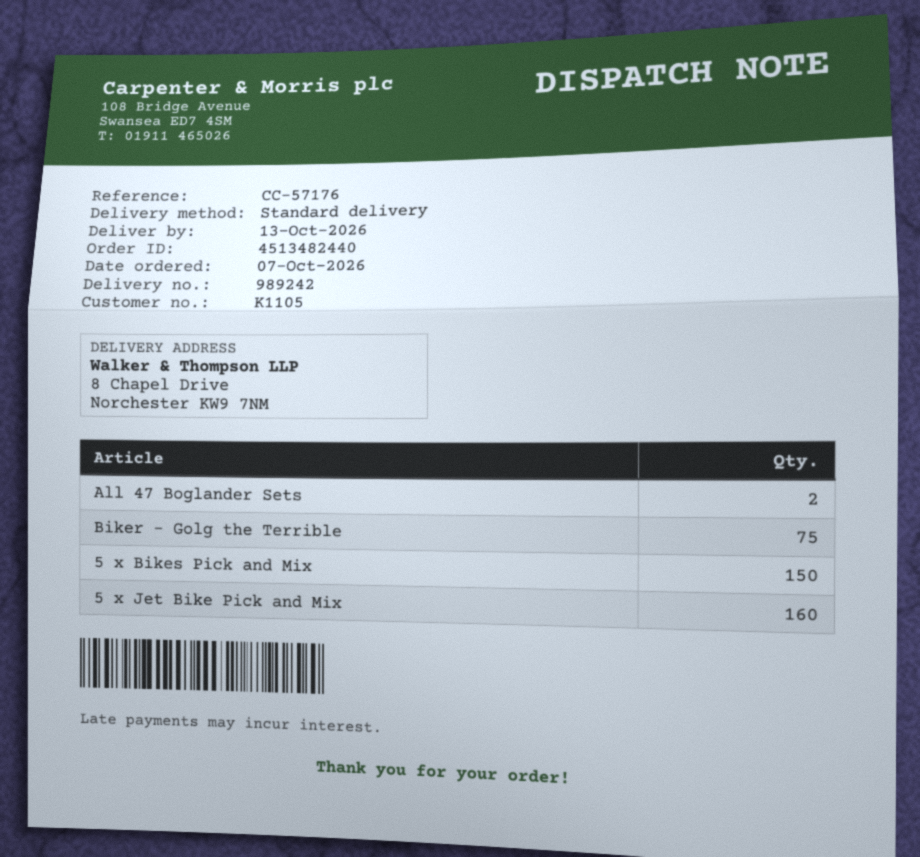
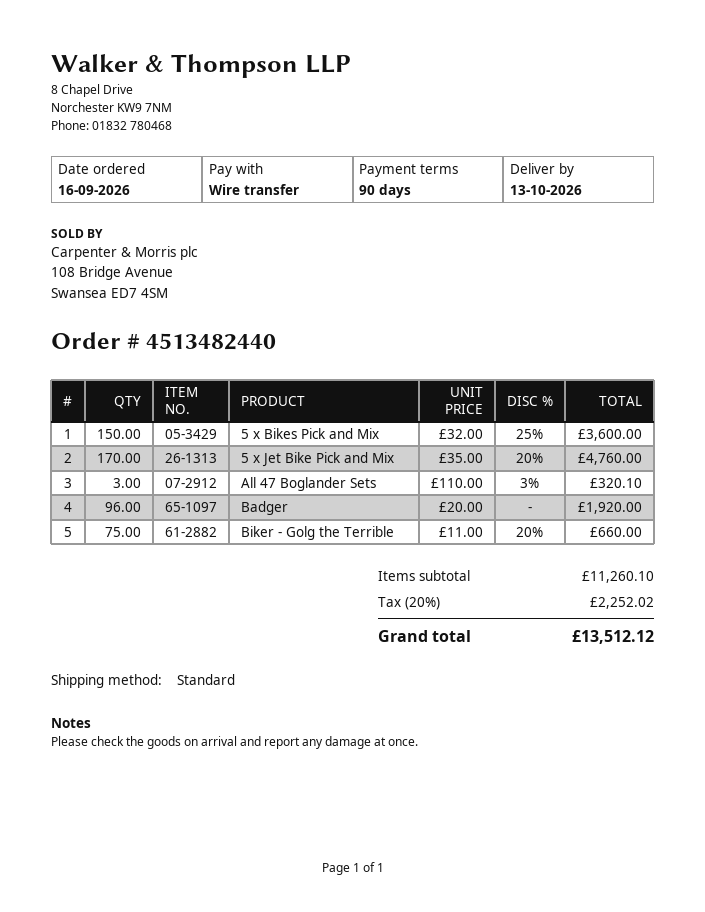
order date: 2026-10-07 -> 2026-09-16
All 47 Boglander Sets: 2 -> 3
5 x Jet Bike Pick and Mix: 160 -> 170
Badger: none -> 96

